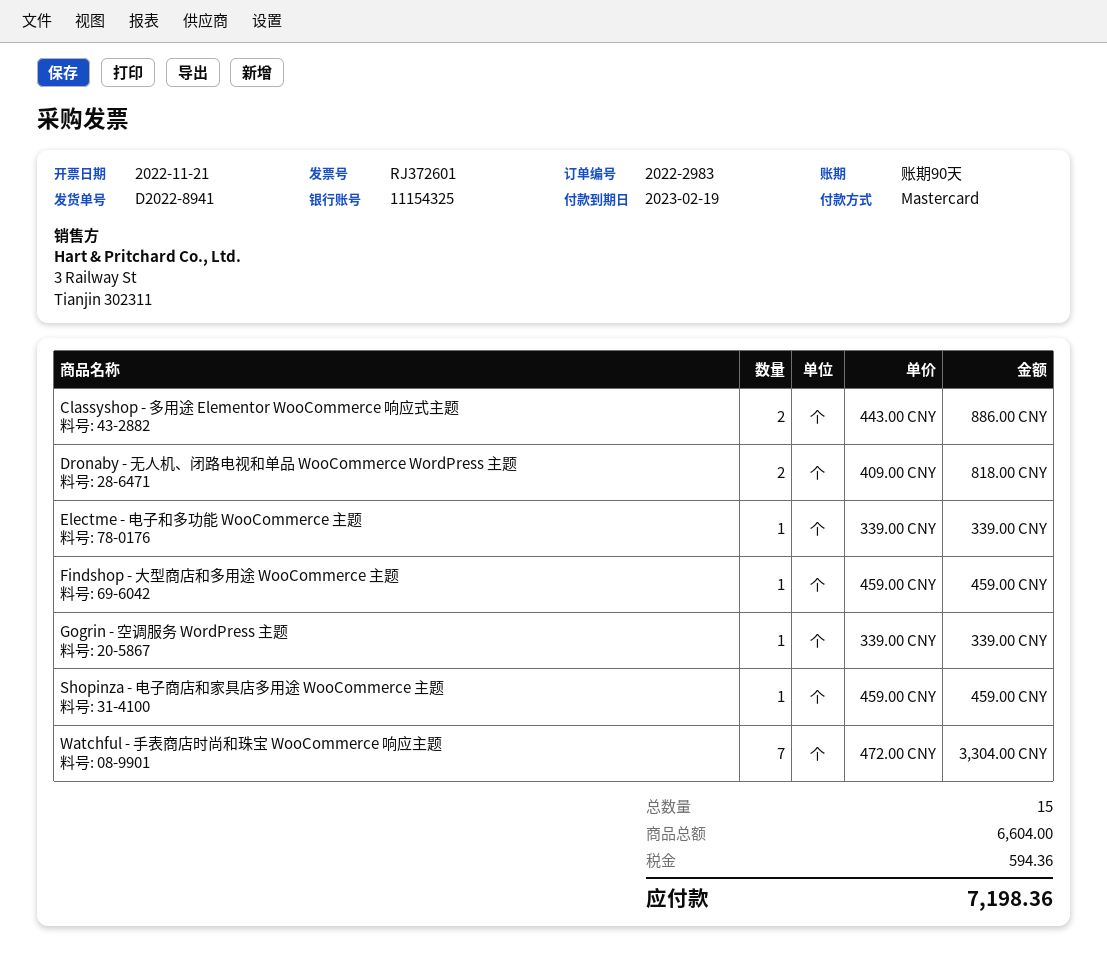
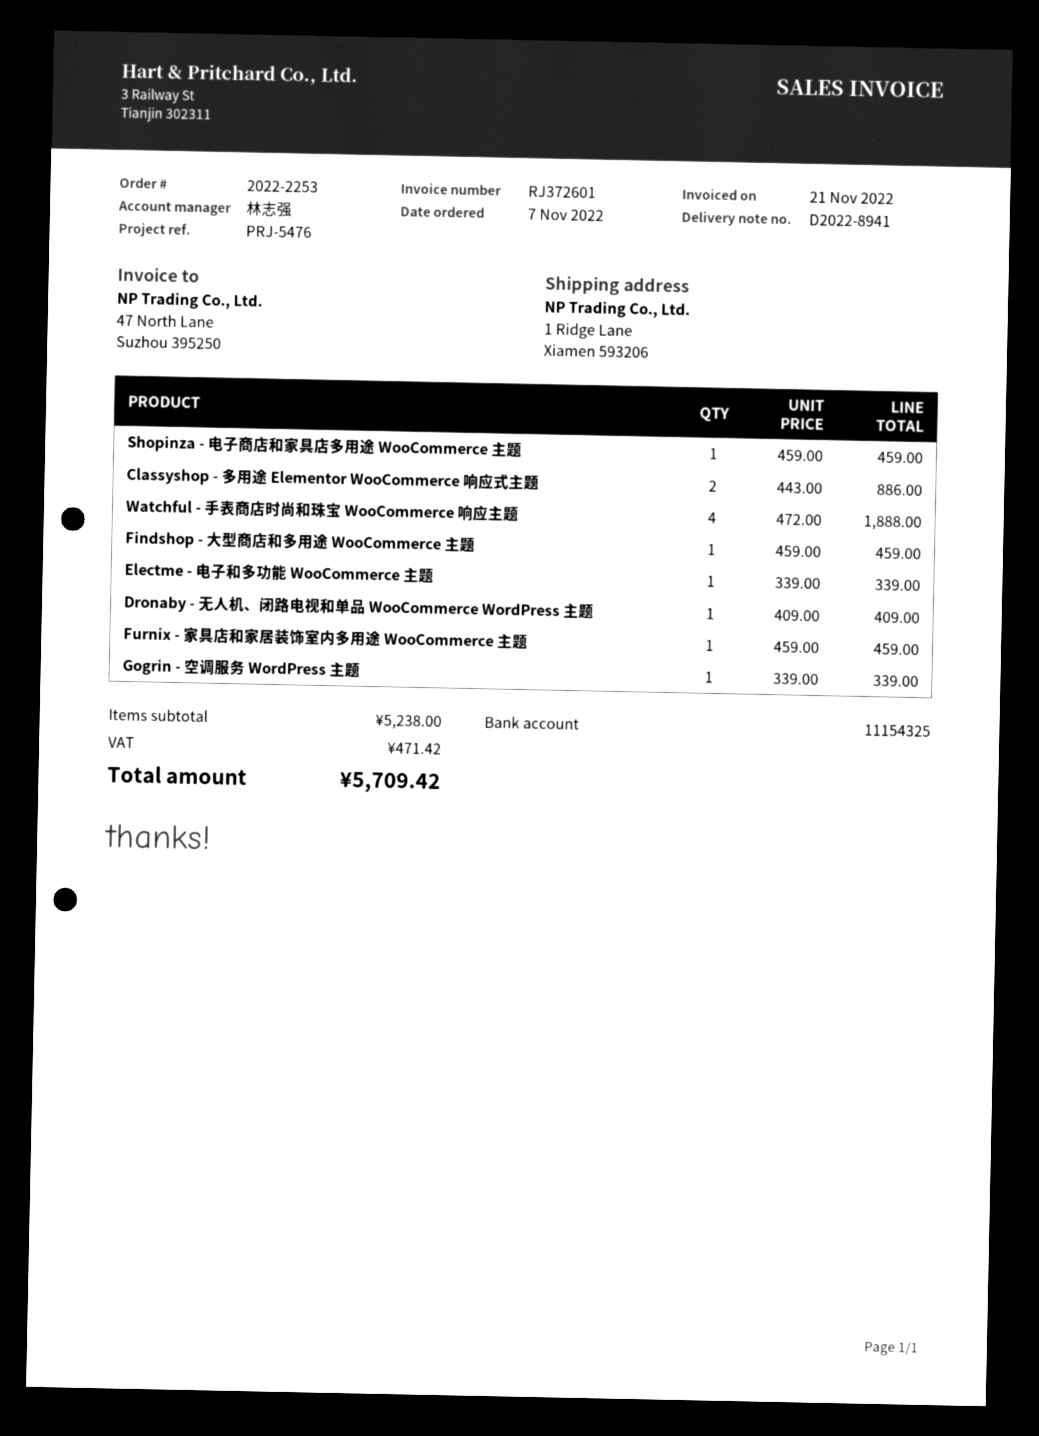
order number: 2022-2983 -> 2022-2253
Dronaby - 无人机、闭路电视和单品 WooCommerce WordPress 主题: 2 x 409.00 = 818.00 -> 1 x 409.00 = 409.00
Watchful - 手表商店时尚和珠宝 WooCommerce 响应主题: 7 x 472.00 = 3304.00 -> 4 x 472.00 = 1888.00
Furnix - 家具店和家居装饰室内多用途 WooCommerce 主题: none -> 1 x 459.00 = 459.00
subtotal: 6604.00 -> 5238.00
tax: 594.36 -> 471.42
total: 7198.36 -> 5709.42

